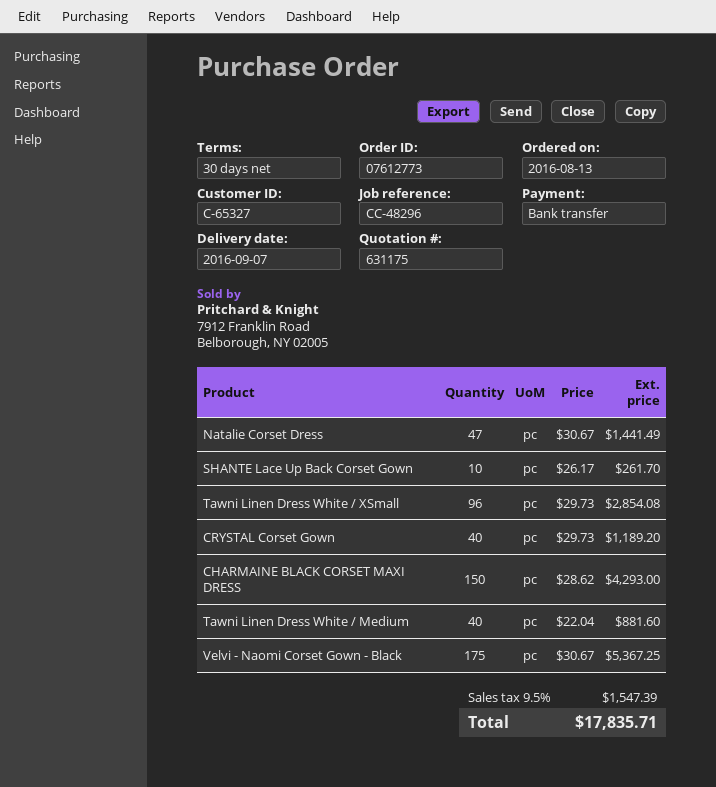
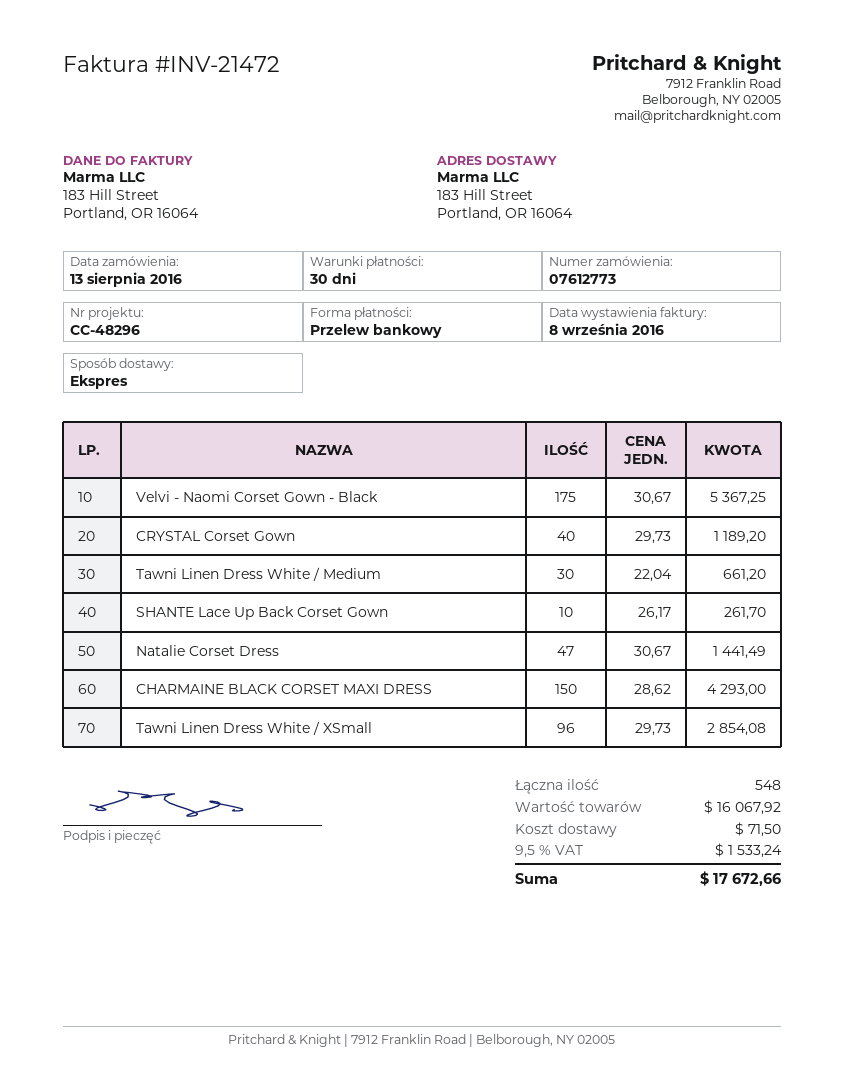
Tawni Linen Dress White / Medium: 40 x 22.04 = 881.60 -> 30 x 22.04 = 661.20
shipping: none -> 71.50
tax: 9.5% = 1547.39 -> 9.5% = 1533.24
total: 17835.71 -> 17672.66

